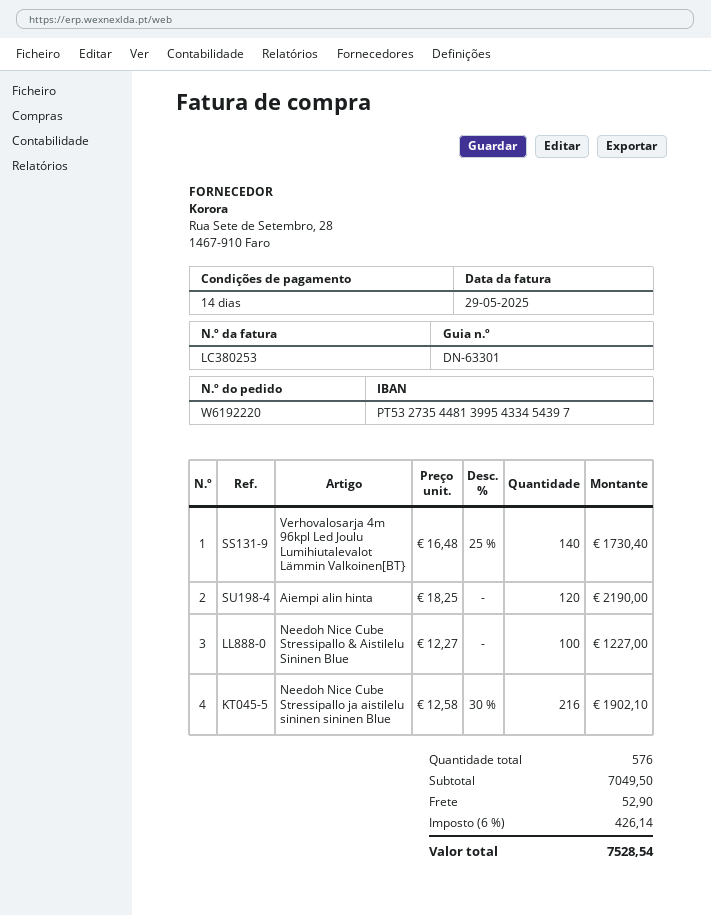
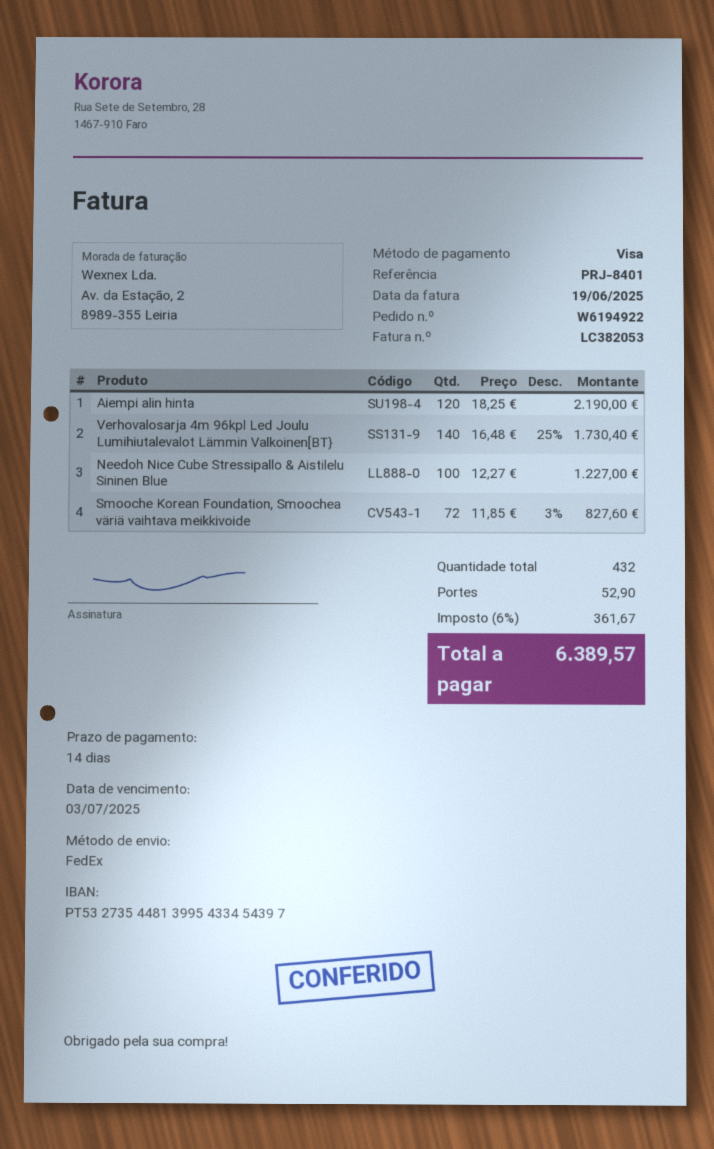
order number: W6192220 -> W6194922
invoice number: LC380253 -> LC382053
invoice date: 2025-05-29 -> 2025-06-19
Needoh Nice Cube Stressipallo ja aistilelu sininen sininen Blue: 216 x 12.58 - 30% = 1902.10 -> none
Smooche Korean Foundation, Smoochea väriä vaihtava meikkivoide: none -> 72 x 11.85 - 3% = 827.60
total quantity: 576 -> 432
tax: 6% = 426.14 -> 6% = 361.67
total: 7528.54 -> 6389.57

